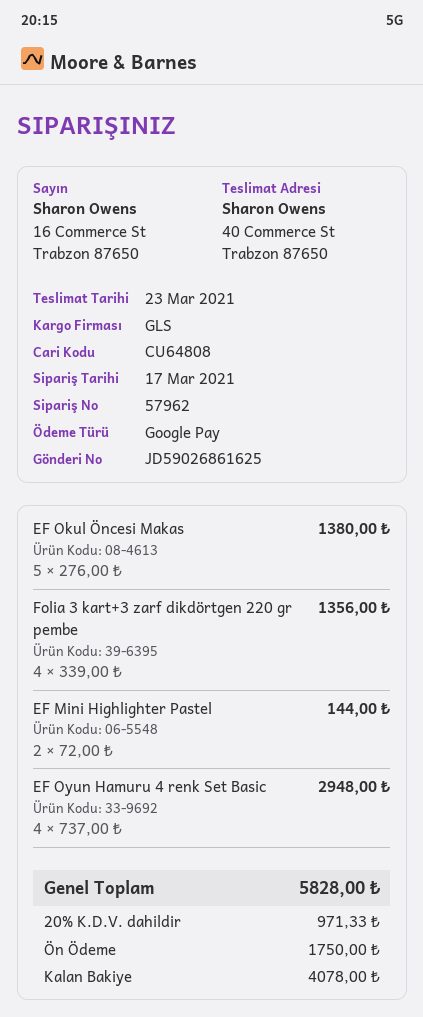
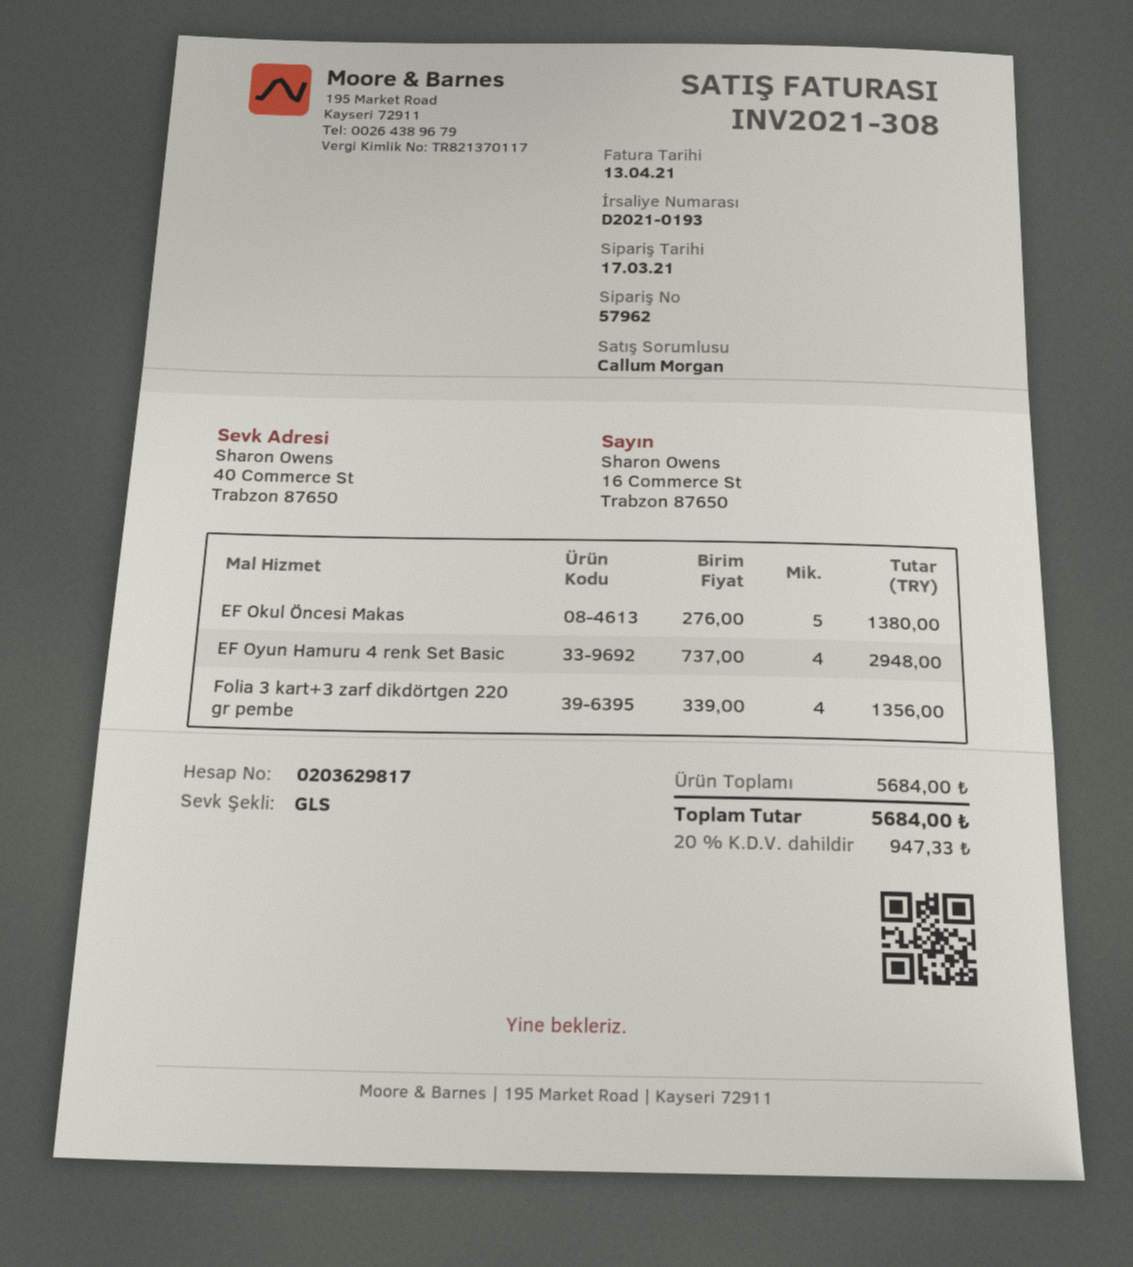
EF Mini Highlighter Pastel: 2 x 72.00 = 144.00 -> none
tax: 20% = 971.33 -> 20% = 947.33
total: 5828.00 -> 5684.00

